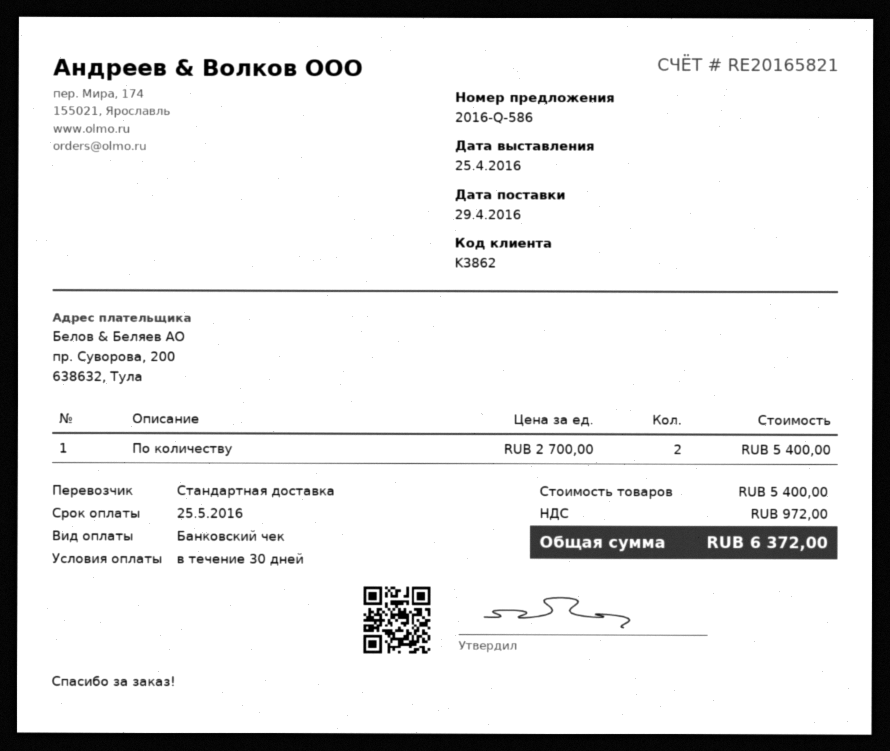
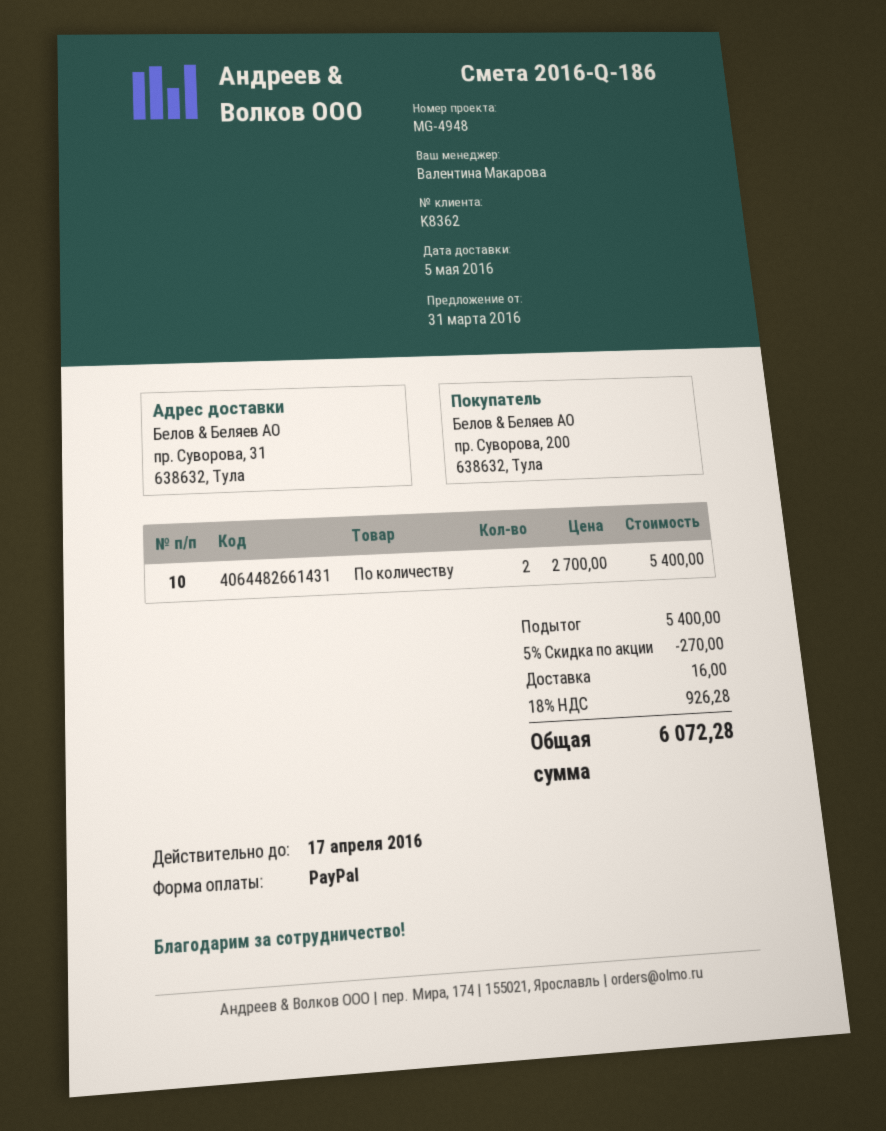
quote number: 2016-Q-586 -> 2016-Q-186
delivery date: 2016-04-29 -> 2016-05-05
customer number: K3862 -> K8362
payment method: cheque -> PayPal
discount: none -> 5% = 270.00
shipping: none -> 16.00
tax: 972.00 -> 926.28
total: 6372.00 -> 6072.28

